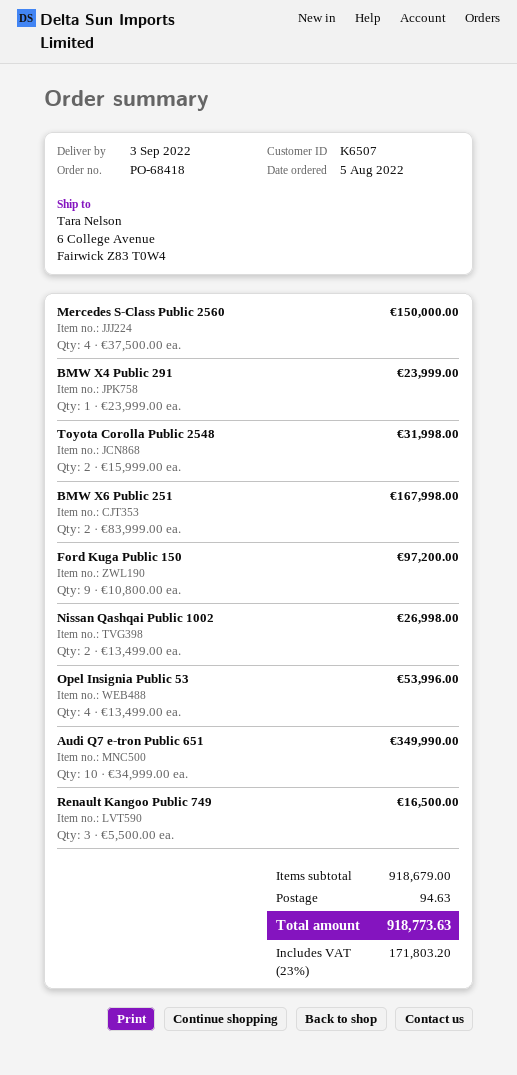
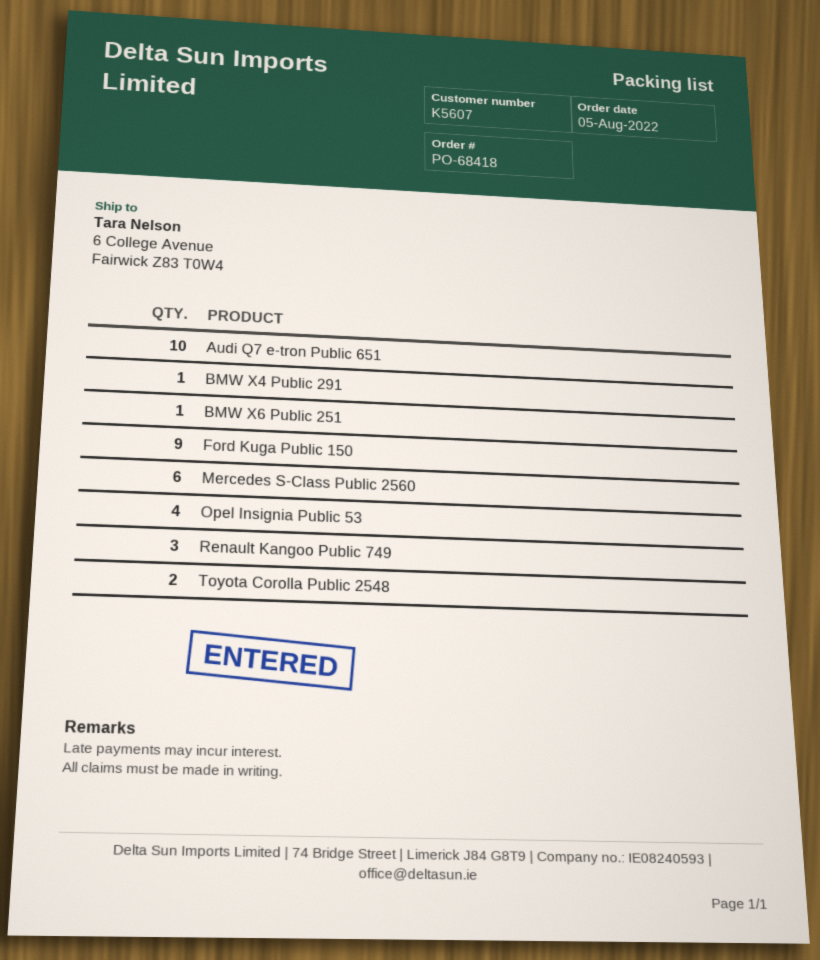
customer number: K6507 -> K5607
Mercedes S-Class Public 2560: 4 -> 6
BMW X6 Public 251: 2 -> 1
Nissan Qashqai Public 1002: 2 -> none

